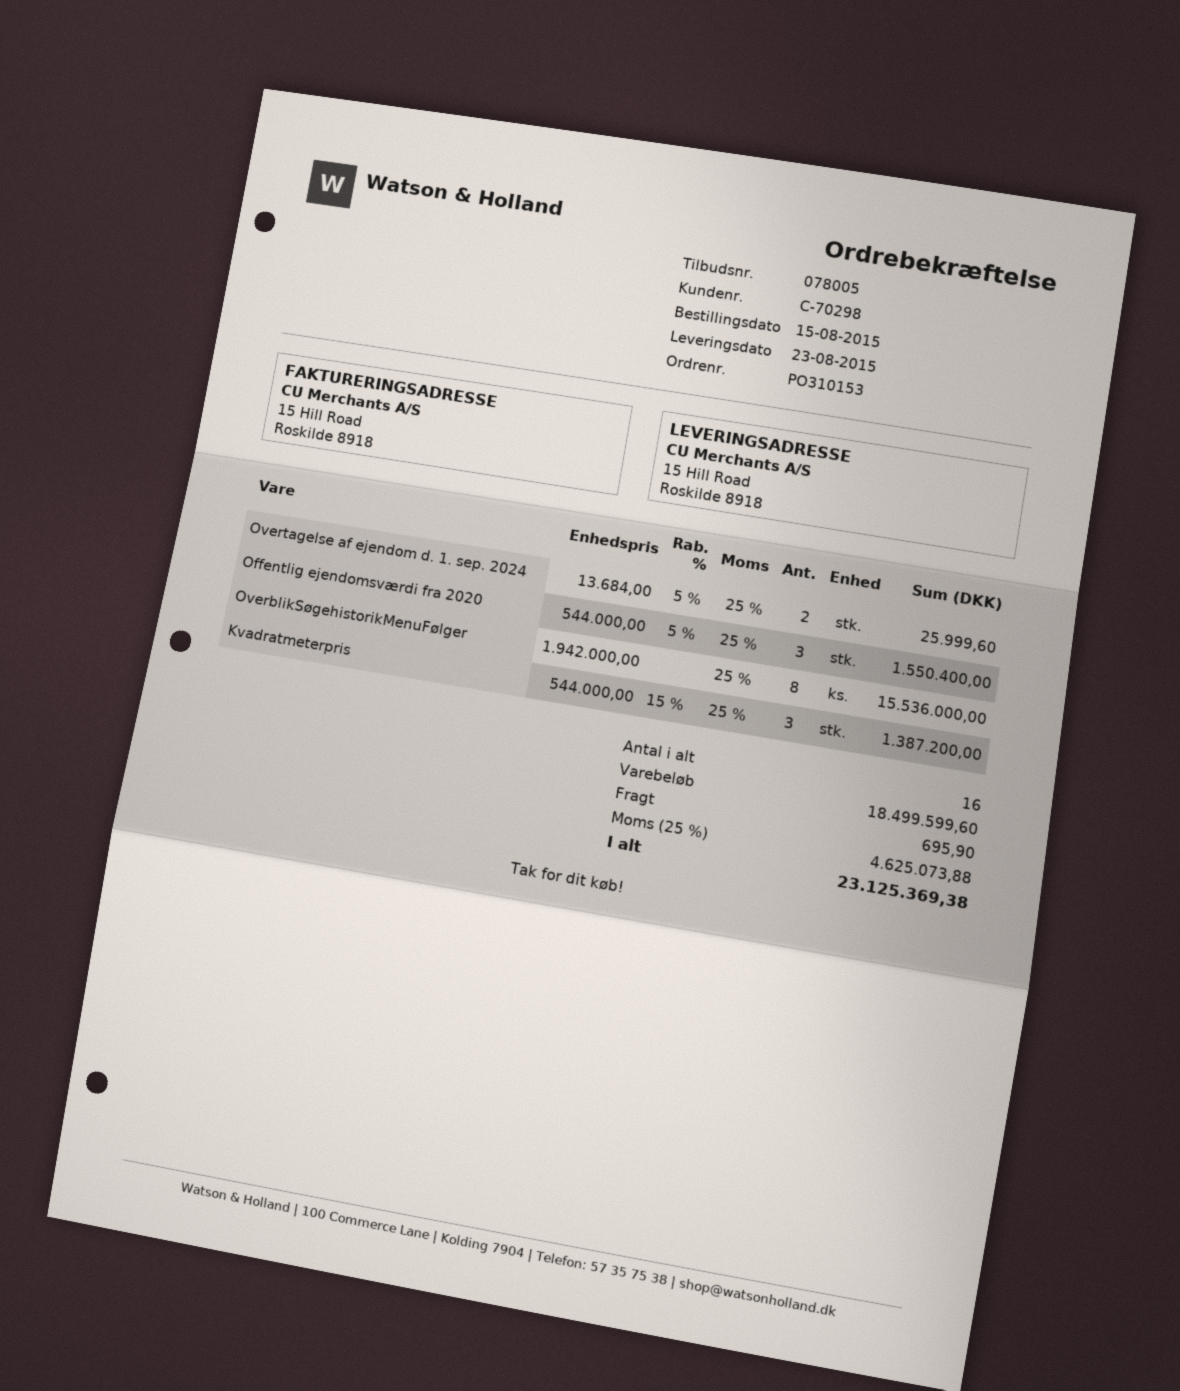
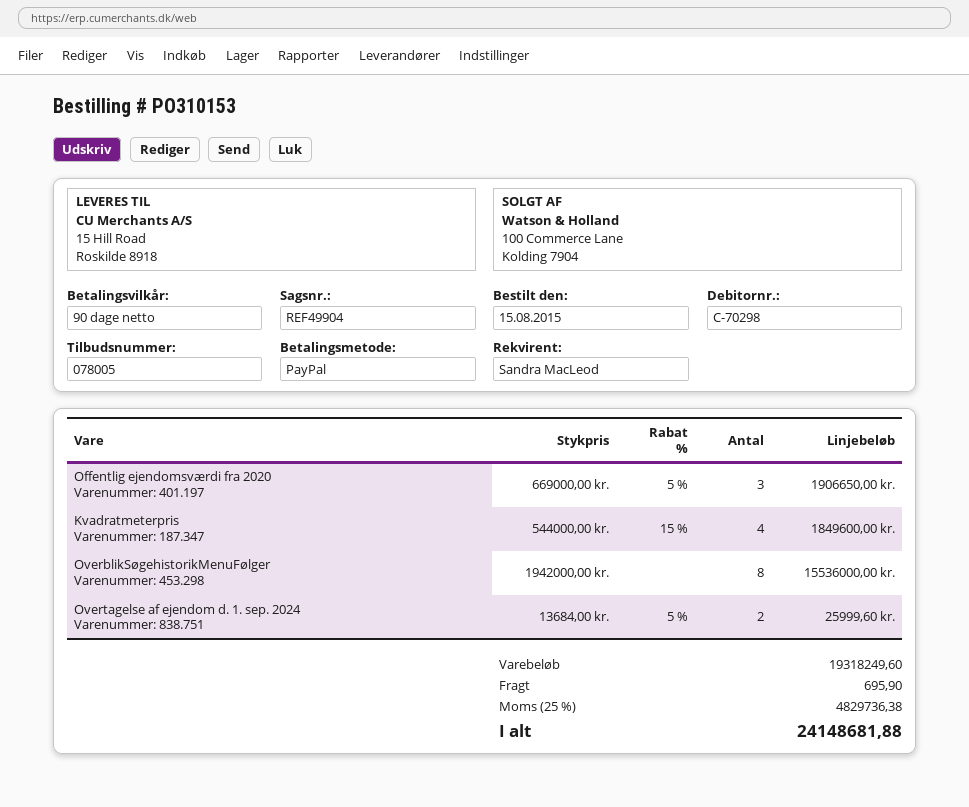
Offentlig ejendomsværdi fra 2020: 3 x 544000.00 - 5% = 1550400.00 -> 3 x 669000.00 - 5% = 1906650.00
Kvadratmeterpris: 3 x 544000.00 - 15% = 1387200.00 -> 4 x 544000.00 - 15% = 1849600.00
subtotal: 18499599.60 -> 19318249.60
tax: 25% = 4625073.88 -> 25% = 4829736.38
total: 23125369.38 -> 24148681.88

